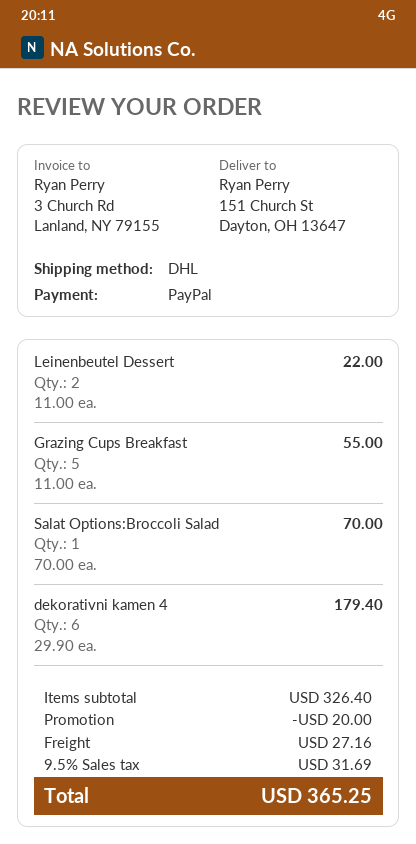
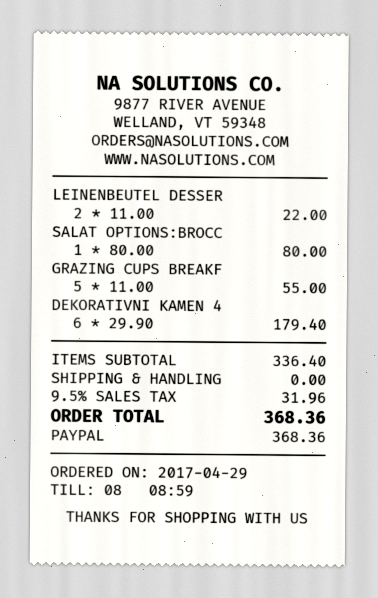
Salat Options:Broccoli Salad: 1 x 70.00 = 70.00 -> 1 x 80.00 = 80.00
subtotal: 326.40 -> 336.40
discount: 20.00 -> none
shipping: 27.16 -> 0.00
tax: 9.5% = 31.69 -> 9.5% = 31.96
total: 365.25 -> 368.36

